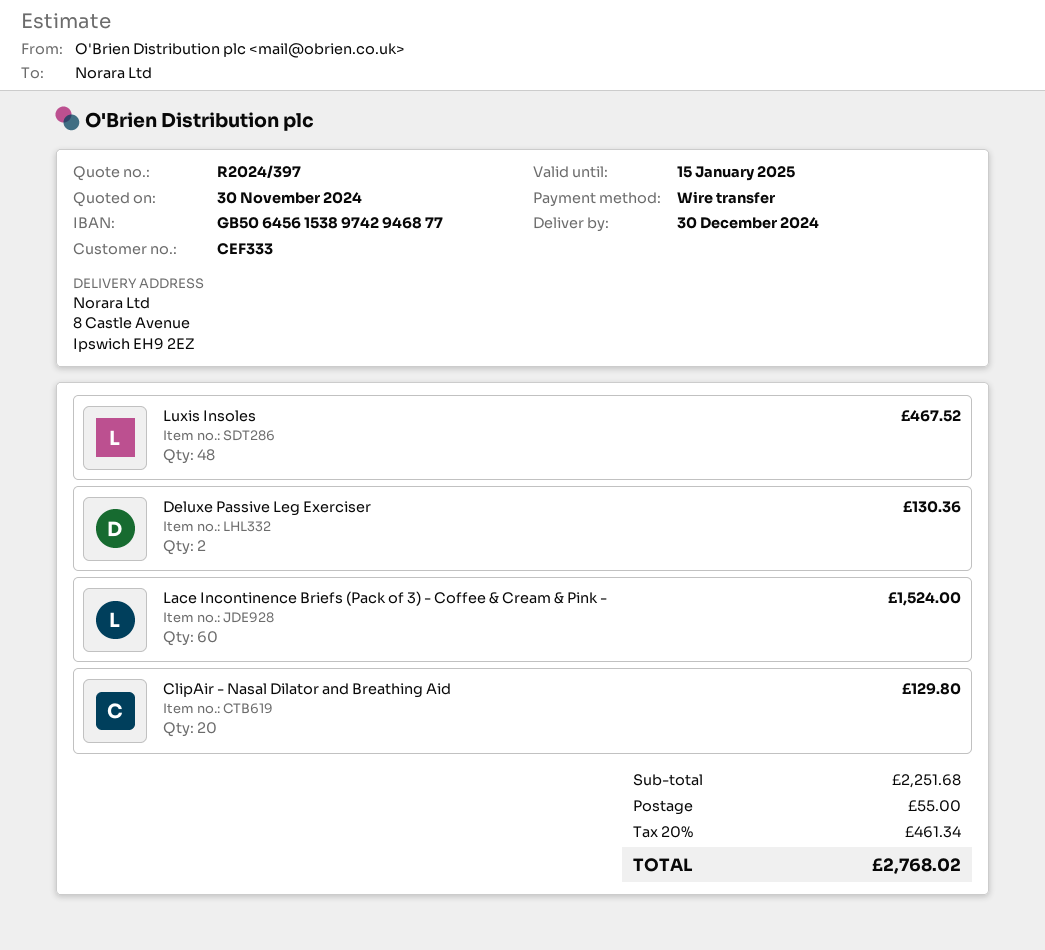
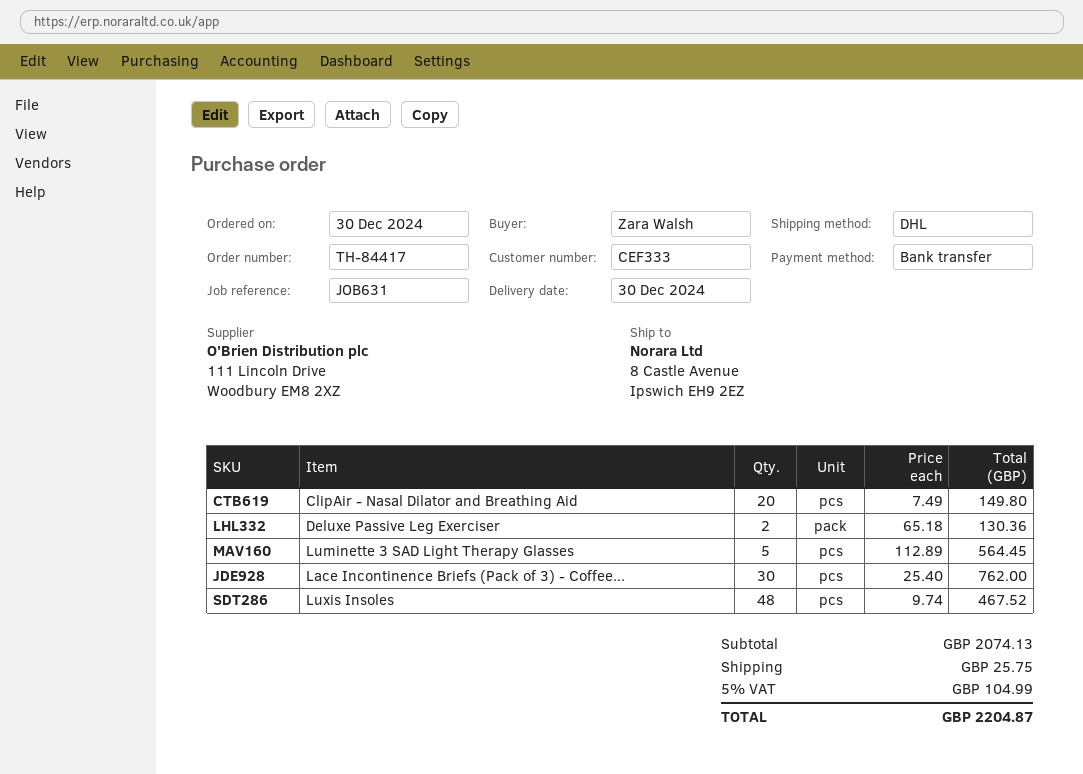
Lace Incontinence Briefs (Pack of 3) - Coffee & Cream & Pink -: 60 for 1524.00 -> 30 for 762.00
ClipAir - Nasal Dilator and Breathing Aid: 20 for 129.80 -> 20 for 149.80
Luminette 3 SAD Light Therapy Glasses: none -> 5 for 564.45
subtotal: 2251.68 -> 2074.13
shipping: 55.00 -> 25.75
tax: 20% = 461.34 -> 5% = 104.99
total: 2768.02 -> 2204.87

